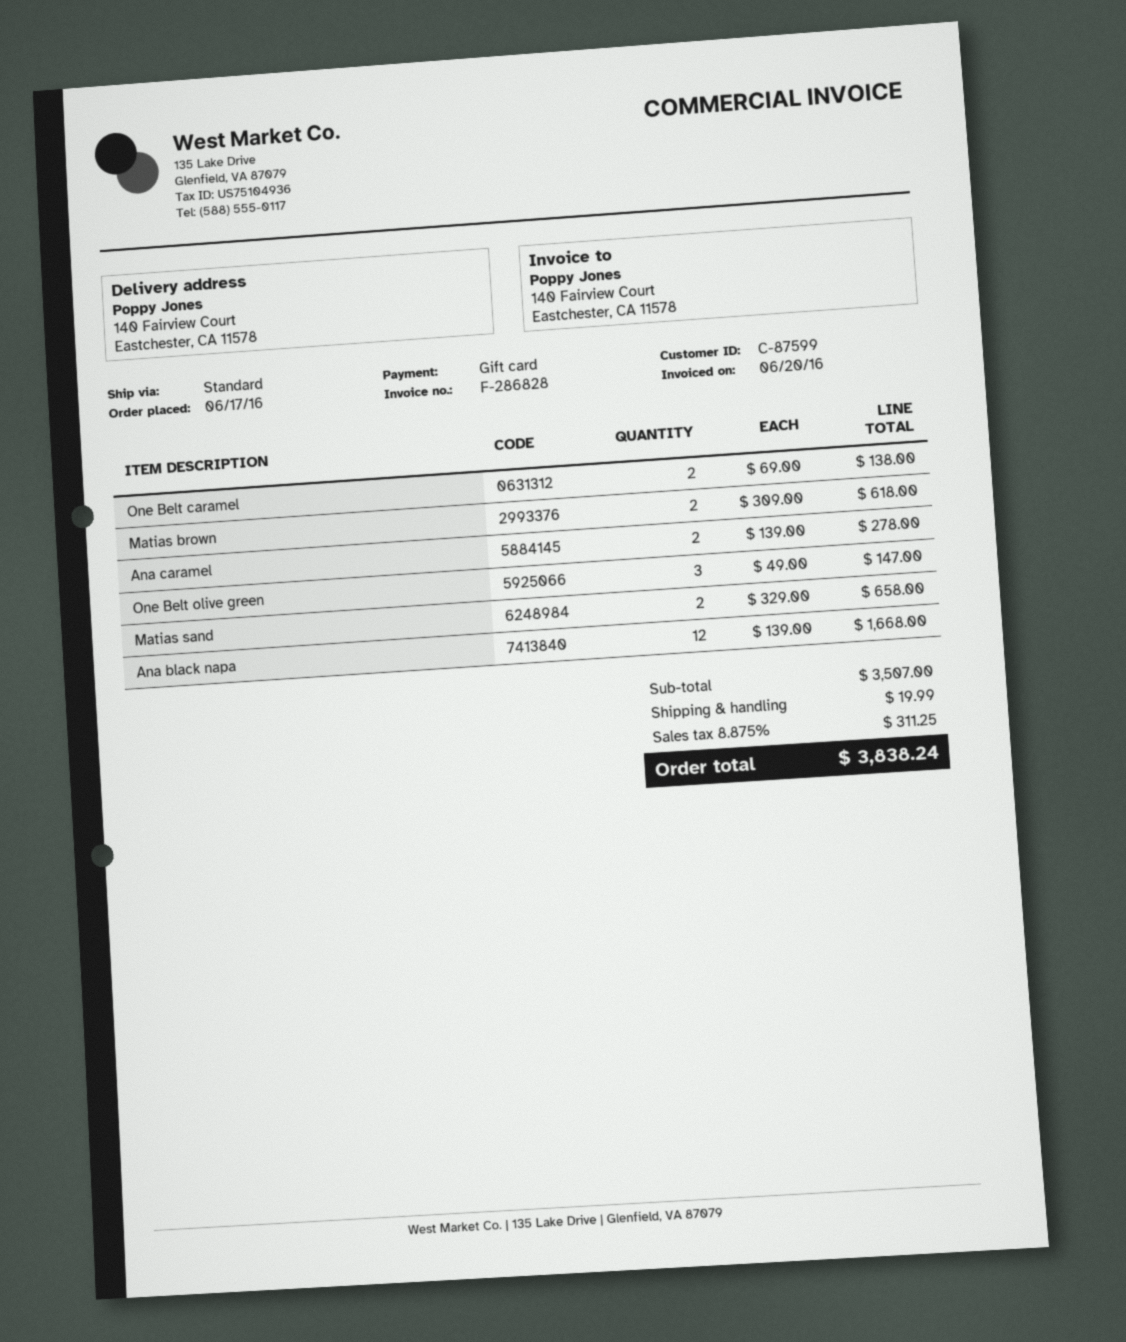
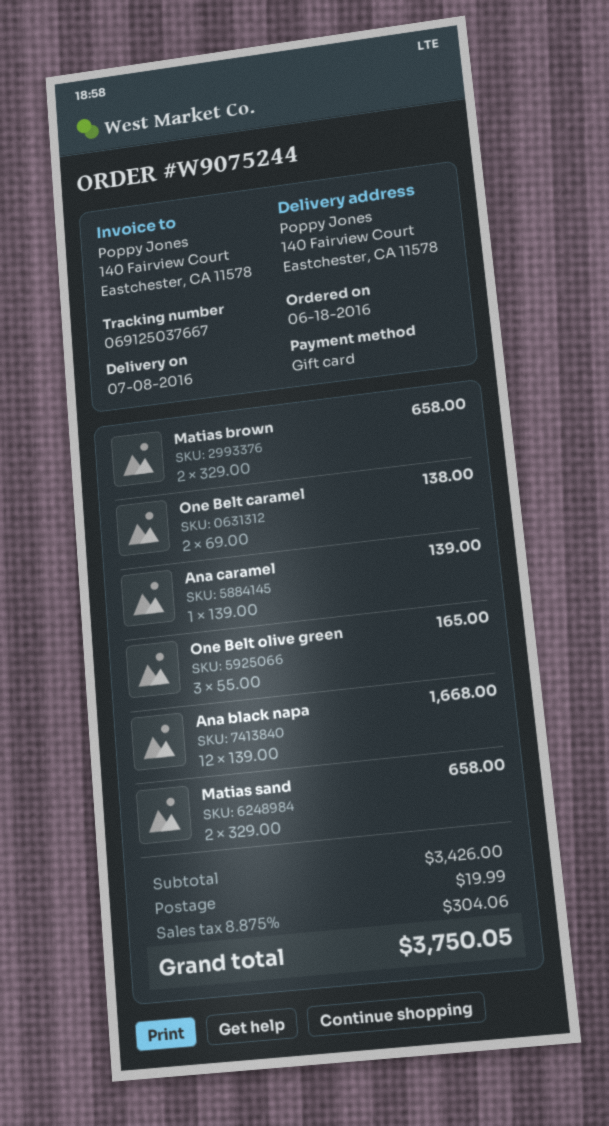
order date: 2016-06-17 -> 2016-06-18
Matias brown: 2 x 309.00 = 618.00 -> 2 x 329.00 = 658.00
Ana caramel: 2 x 139.00 = 278.00 -> 1 x 139.00 = 139.00
One Belt olive green: 3 x 49.00 = 147.00 -> 3 x 55.00 = 165.00
subtotal: 3507.00 -> 3426.00
tax: 8.875% = 311.25 -> 8.875% = 304.06
total: 3838.24 -> 3750.05

